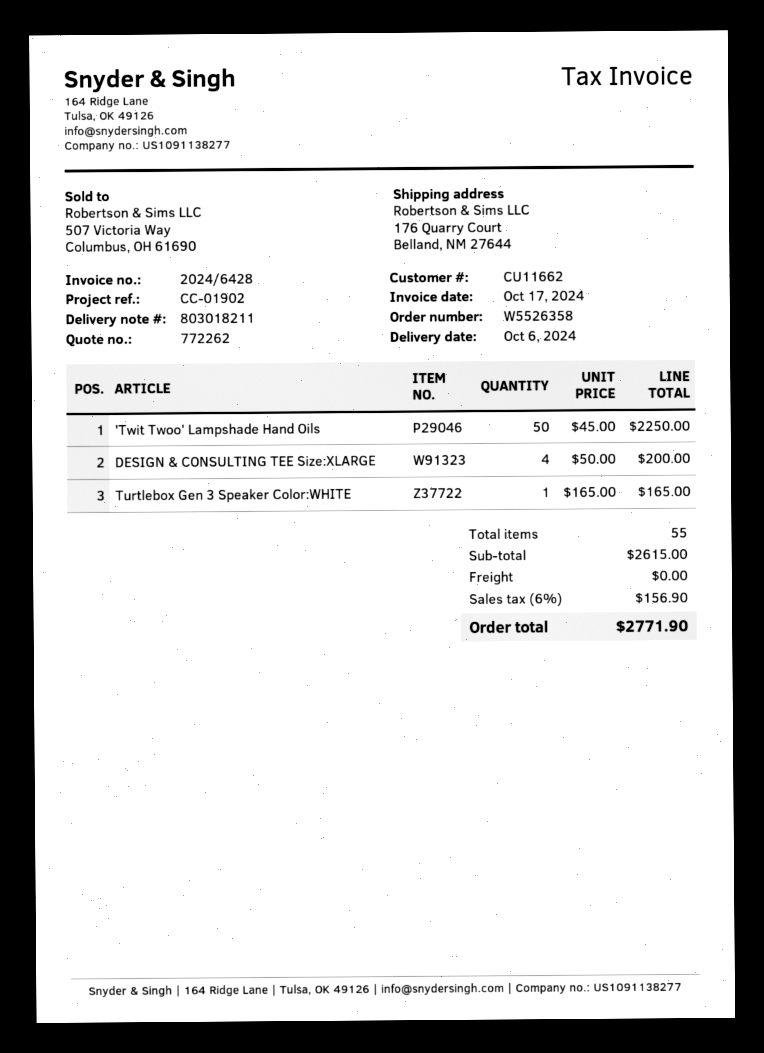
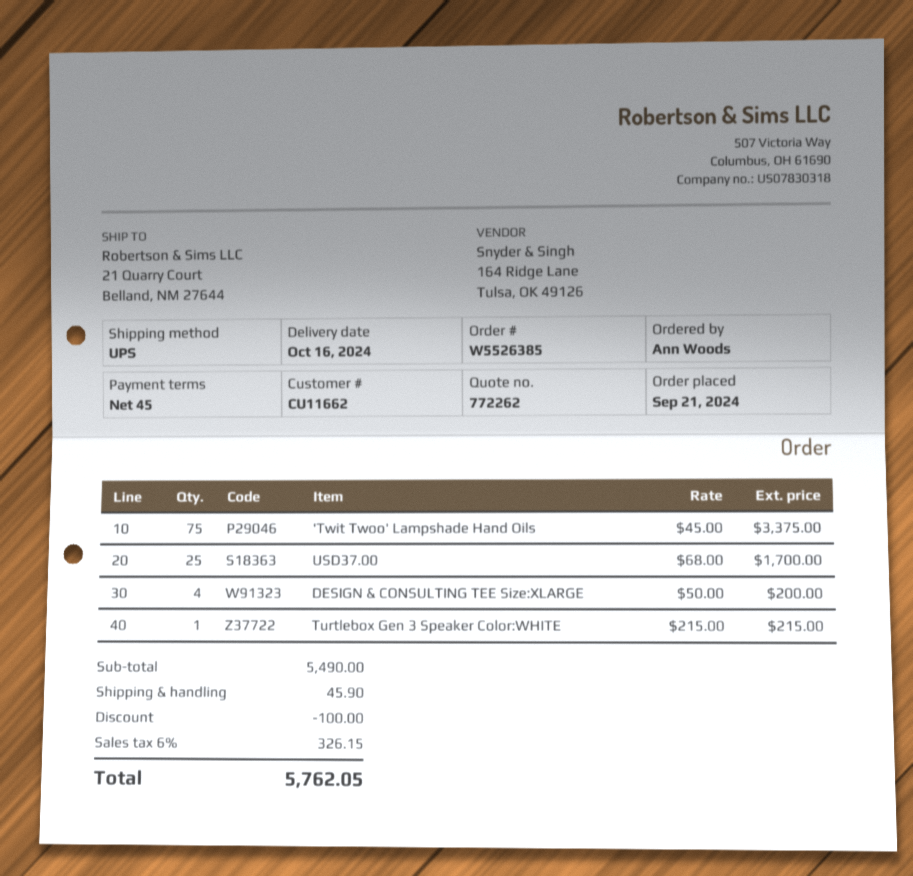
order number: W5526358 -> W5526385
delivery date: 2024-10-06 -> 2024-10-16
ship to: 176 Quarry Court, Belland, NM 27644 -> 21 Quarry Court, Belland, NM 27644
'Twit Twoo' Lampshade Hand Oils: 50 x 45.00 = 2250.00 -> 75 x 45.00 = 3375.00
Turtlebox Gen 3 Speaker Color:WHITE: 1 x 165.00 = 165.00 -> 1 x 215.00 = 215.00
USD37.00: none -> 25 x 68.00 = 1700.00
subtotal: 2615.00 -> 5490.00
discount: none -> 100.00
shipping: 0.00 -> 45.90
tax: 6% = 156.90 -> 6% = 326.15
total: 2771.90 -> 5762.05

